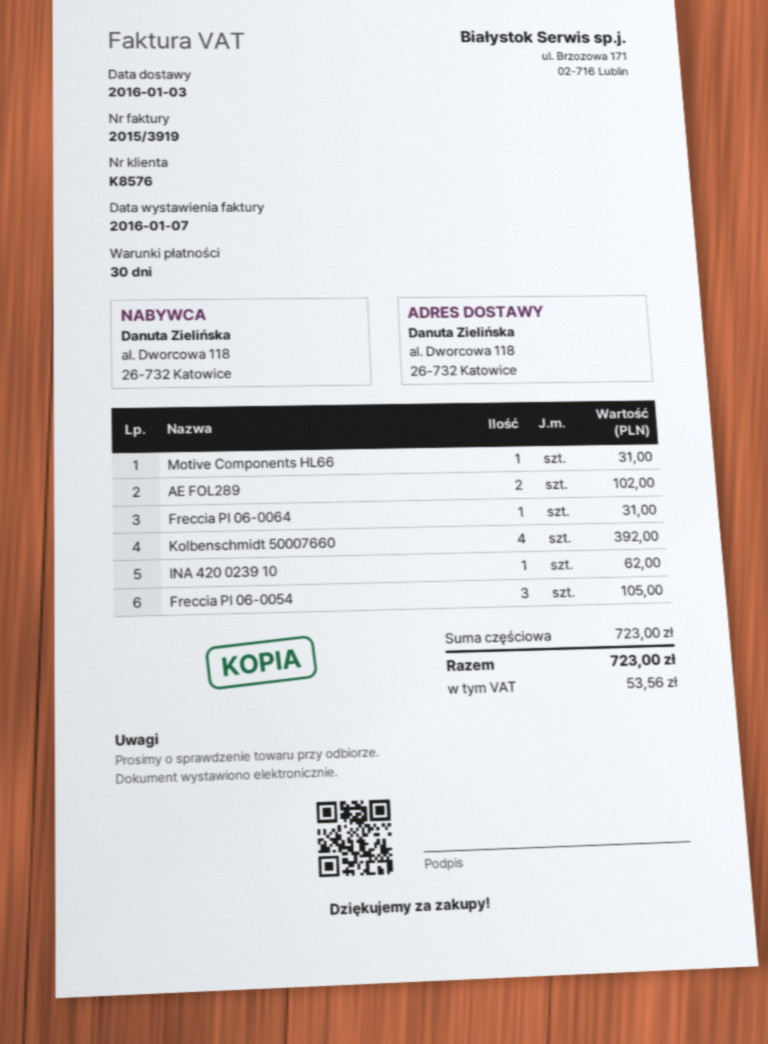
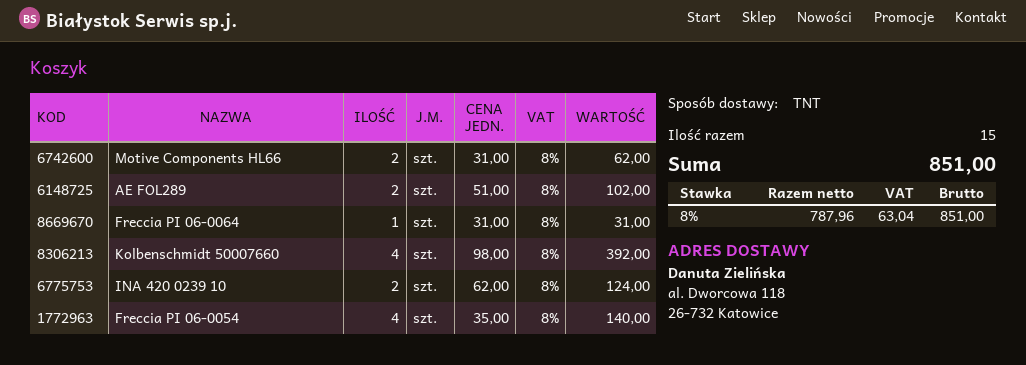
Motive Components HL66: 1 for 31.00 -> 2 for 62.00
INA 420 0239 10: 1 for 62.00 -> 2 for 124.00
Freccia PI 06-0054: 3 for 105.00 -> 4 for 140.00
tax: 53.56 -> 63.04
total: 723.00 -> 851.00

